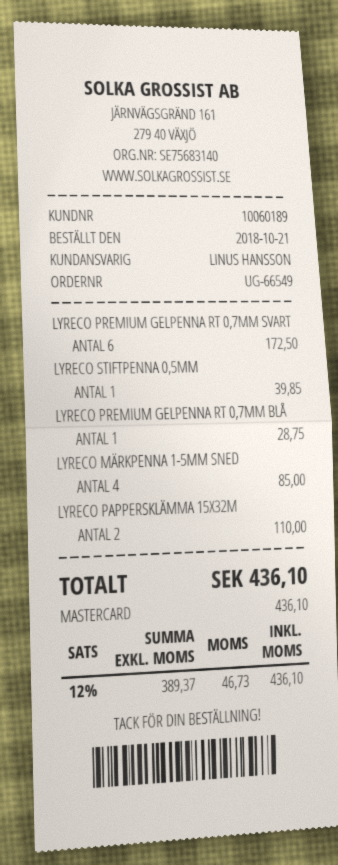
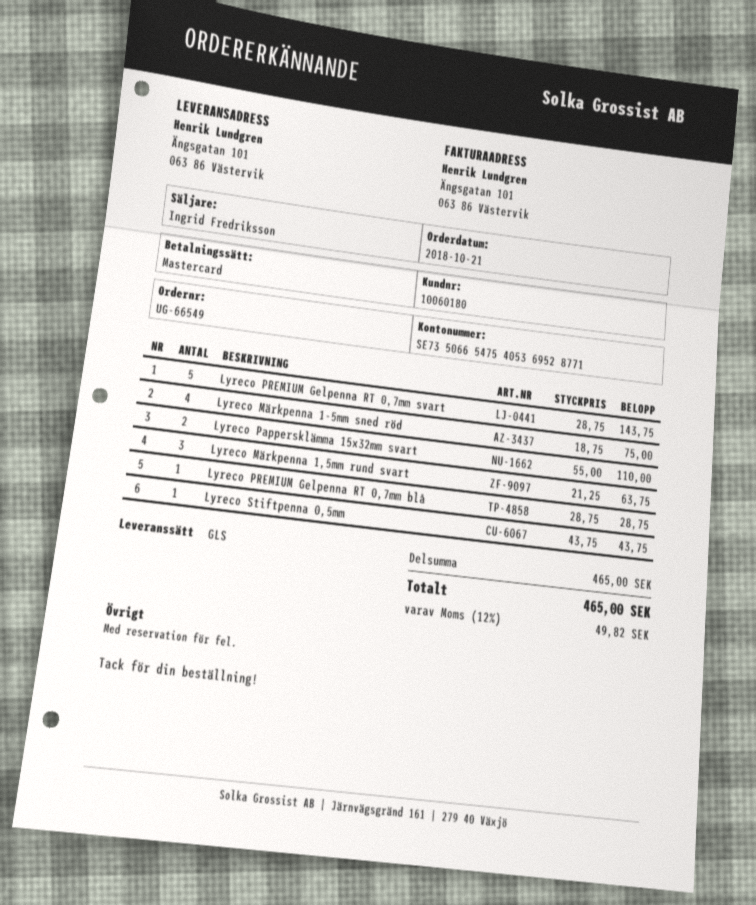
customer number: 10060189 -> 10060180
sales rep: LINUS HANSSON -> Ingrid Fredriksson
LYRECO PREMIUM GELPENNA RT 0,7MM SVART: 6 for 172.50 -> 5 for 143.75
LYRECO STIFTPENNA 0,5MM: 1 for 39.85 -> 1 for 43.75
LYRECO MÄRKPENNA 1-5MM SNED: 4 for 85.00 -> 4 for 75.00
Lyreco Märkpenna 1,5mm rund svart: none -> 3 for 63.75
tax: 12% = 46.73 -> 12% = 49.82
total: 436.10 -> 465.00

